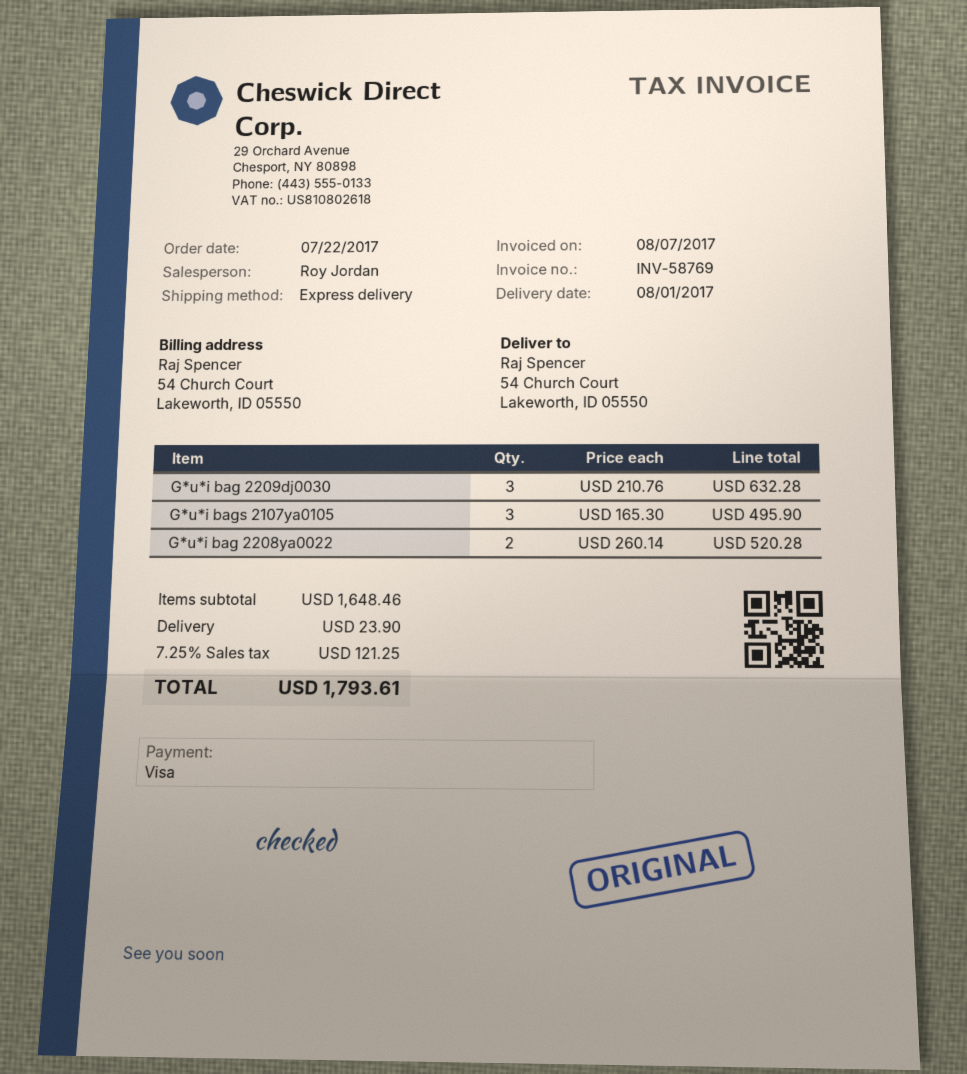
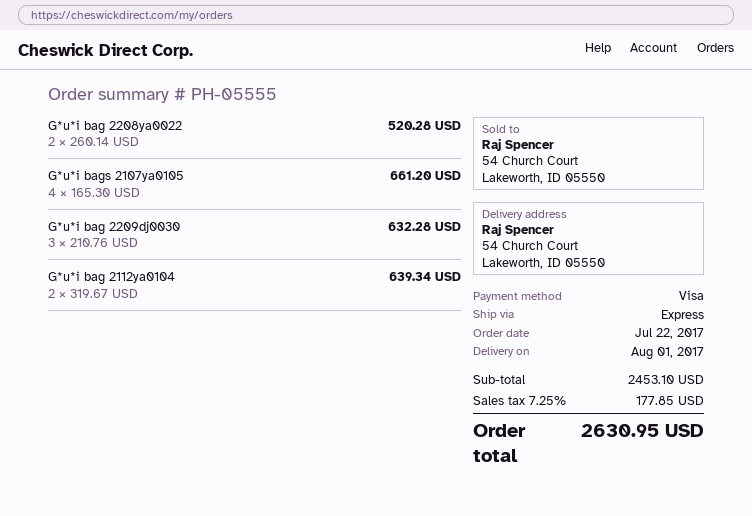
G*u*i bags 2107ya0105: 3 x 165.30 = 495.90 -> 4 x 165.30 = 661.20
G*u*i bag 2112ya0104: none -> 2 x 319.67 = 639.34
subtotal: 1648.46 -> 2453.10
shipping: 23.90 -> none
tax: 7.25% = 121.25 -> 7.25% = 177.85
total: 1793.61 -> 2630.95

